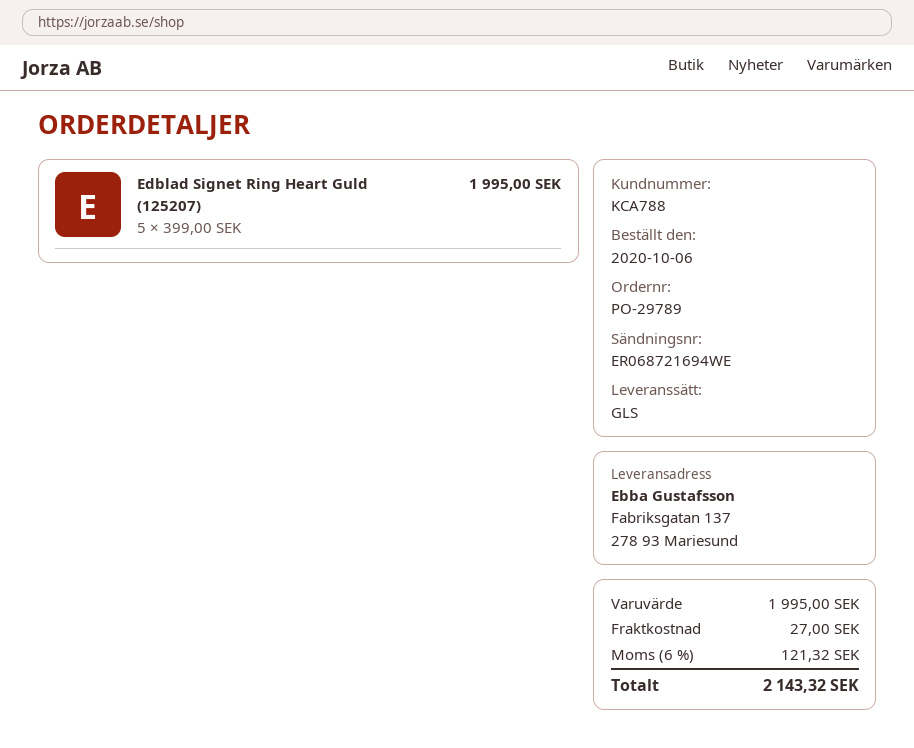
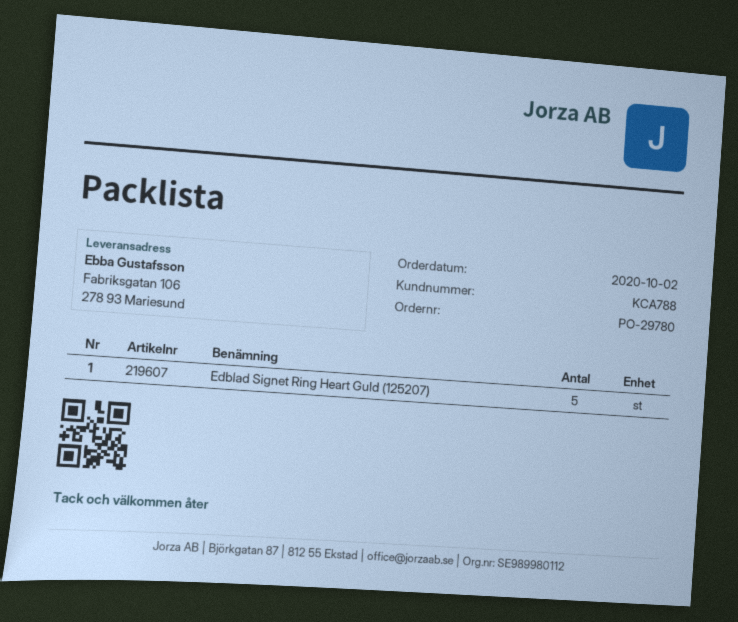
order number: PO-29789 -> PO-29780
order date: 2020-10-06 -> 2020-10-02
ship to: Fabriksgatan 137, 278 93 Mariesund -> Fabriksgatan 106, 278 93 Mariesund

